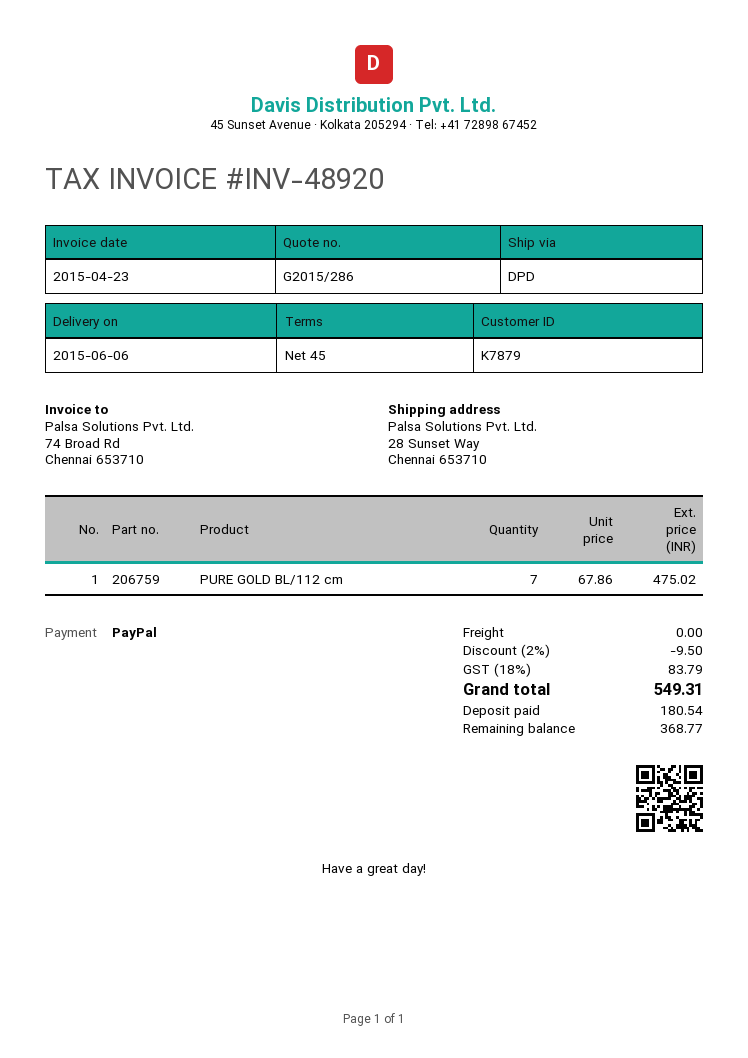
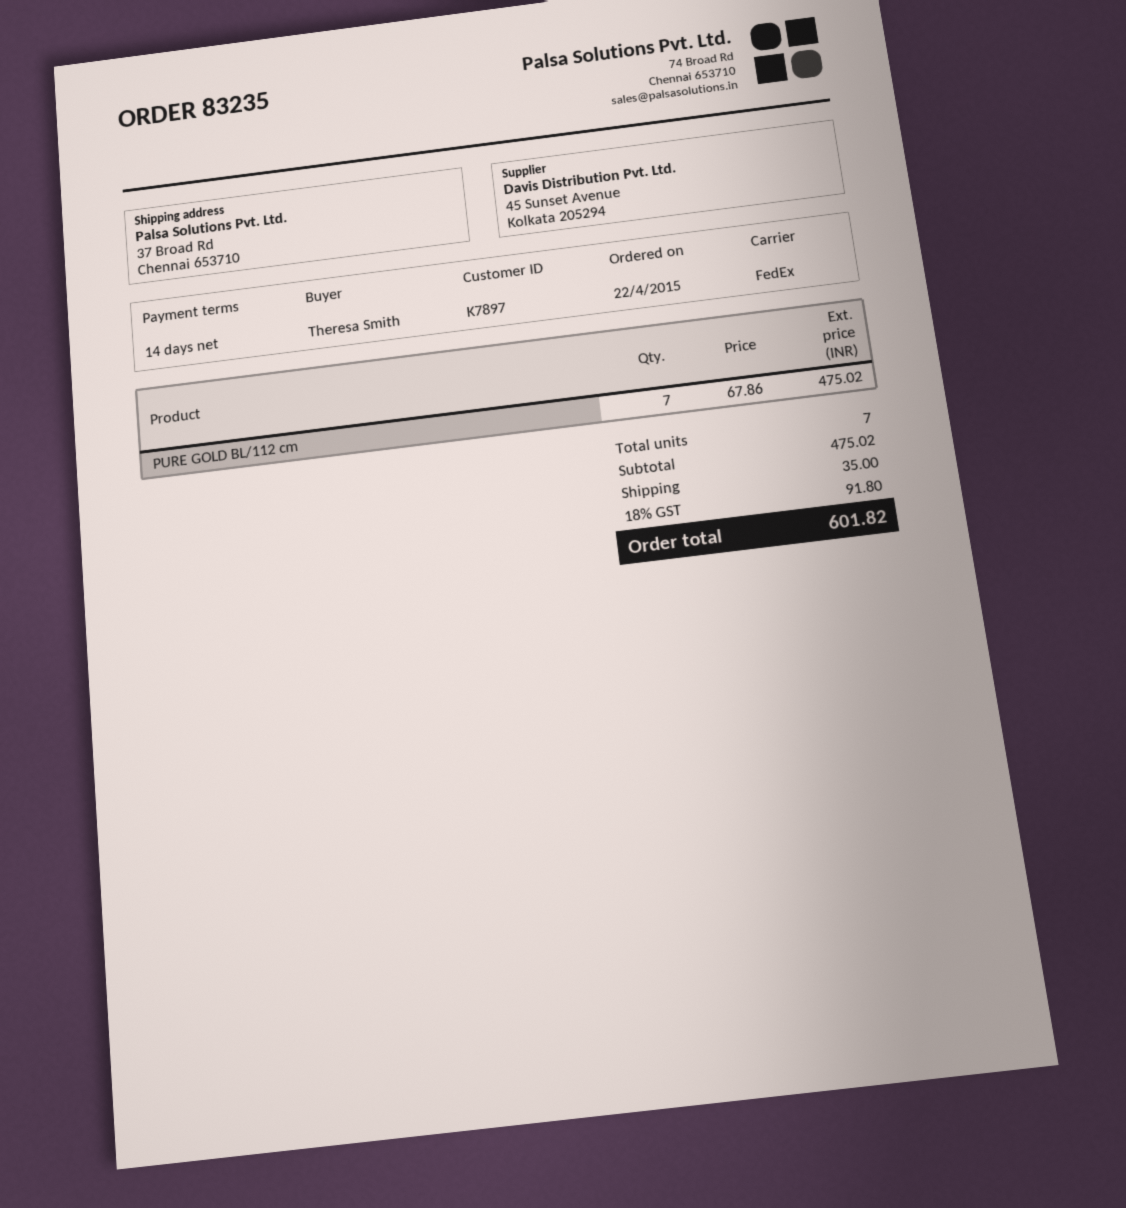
payment terms: 45 days -> 14 days
customer number: K7879 -> K7897
shipping method: DPD -> FedEx
ship to: 28 Sunset Way, Chennai 653710 -> 37 Broad Rd, Chennai 653710
discount: 2% = 9.50 -> none
shipping: 0.00 -> 35.00
tax: 18% = 83.79 -> 18% = 91.80
total: 549.31 -> 601.82

